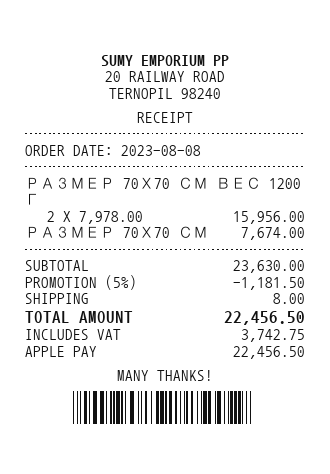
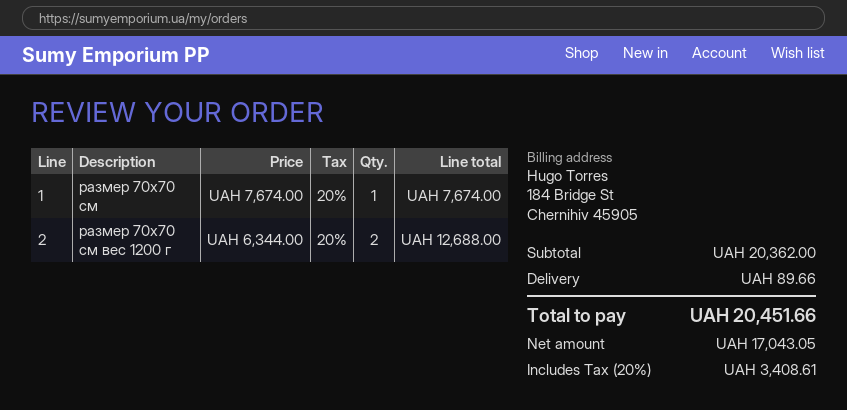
РАЗМЕР 70Х70 СМ ВЕС 1200 Г: 2 x 7978.00 = 15956.00 -> 2 x 6344.00 = 12688.00
subtotal: 23630.00 -> 20362.00
discount: 5% = 1181.50 -> none
shipping: 8.00 -> 89.66
tax: 3742.75 -> 3408.61
total: 22456.50 -> 20451.66

